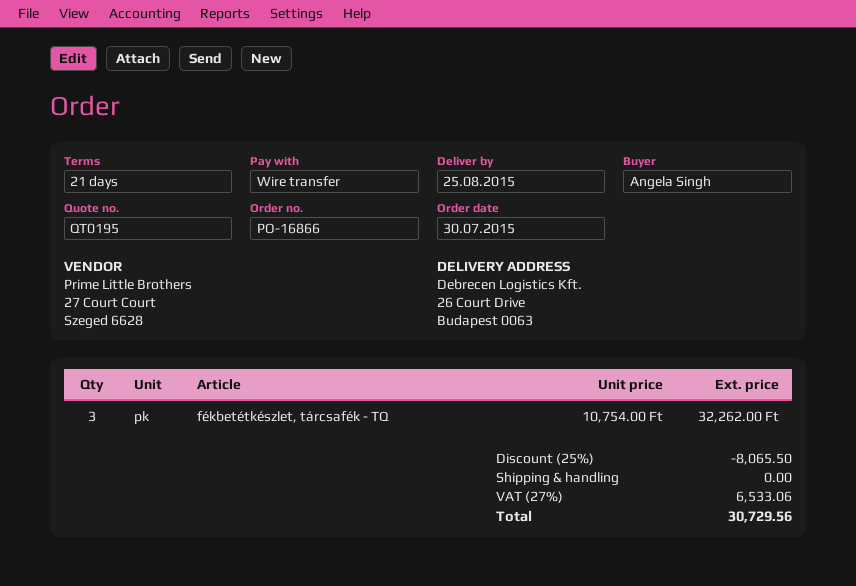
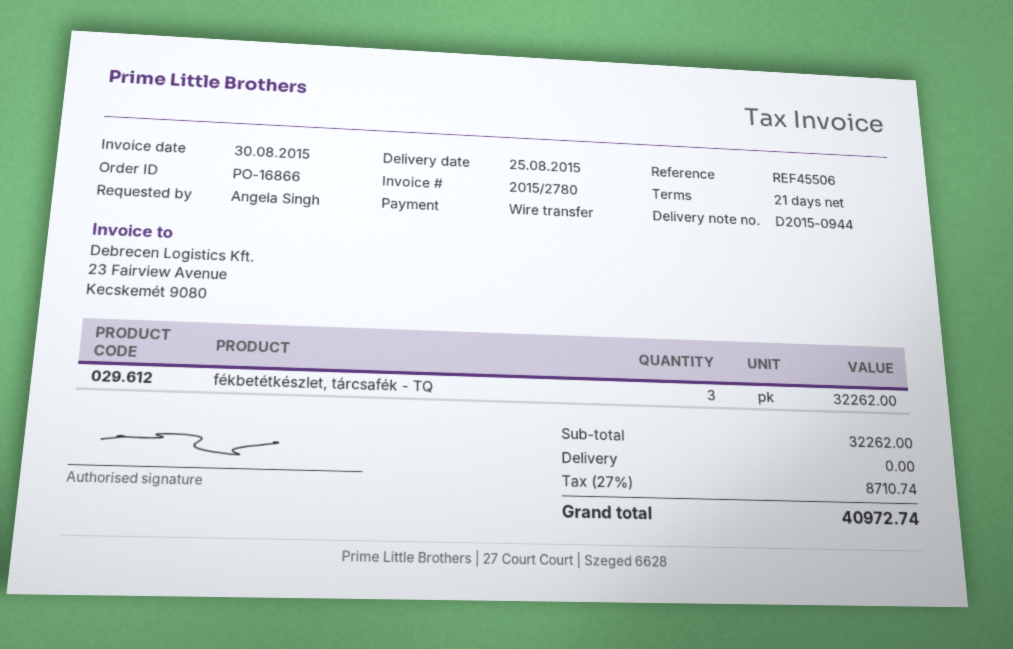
discount: 25% = 8065.50 -> none
tax: 27% = 6533.06 -> 27% = 8710.74
total: 30729.56 -> 40972.74

